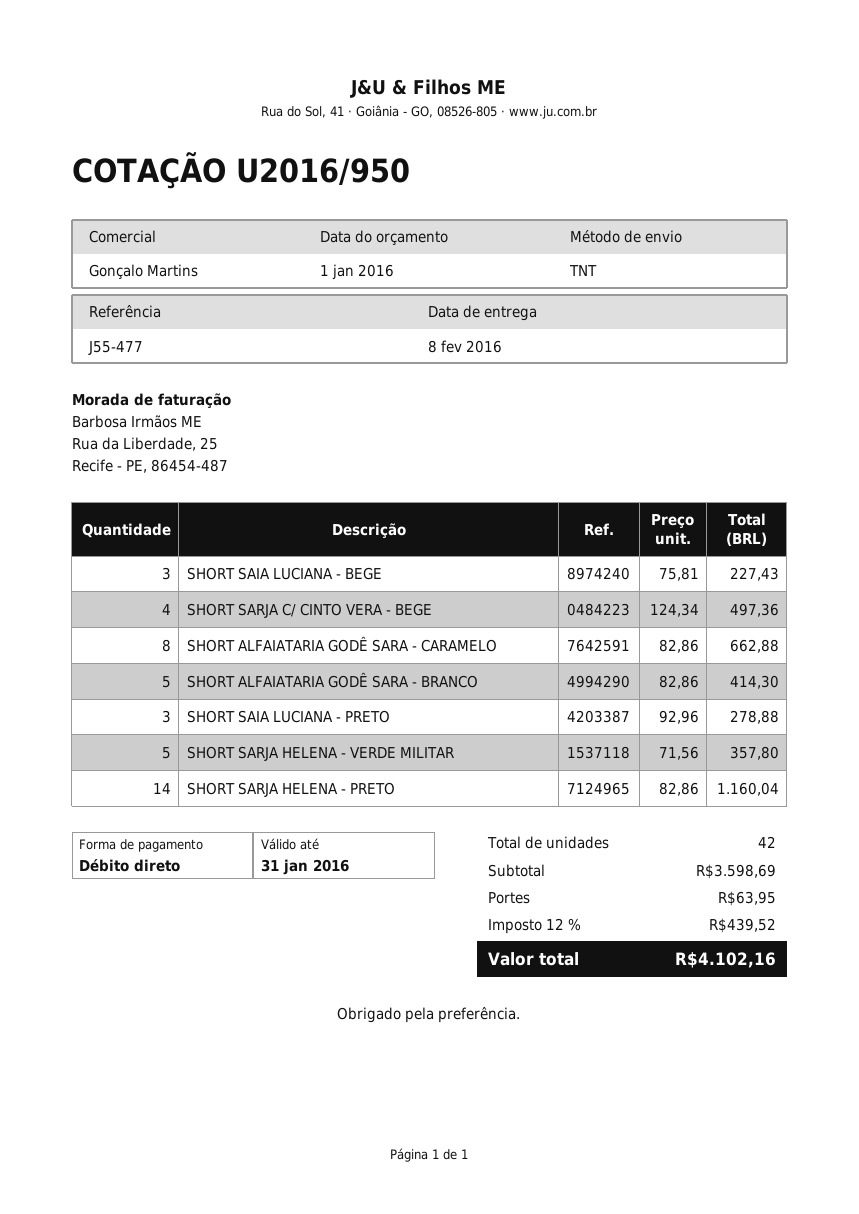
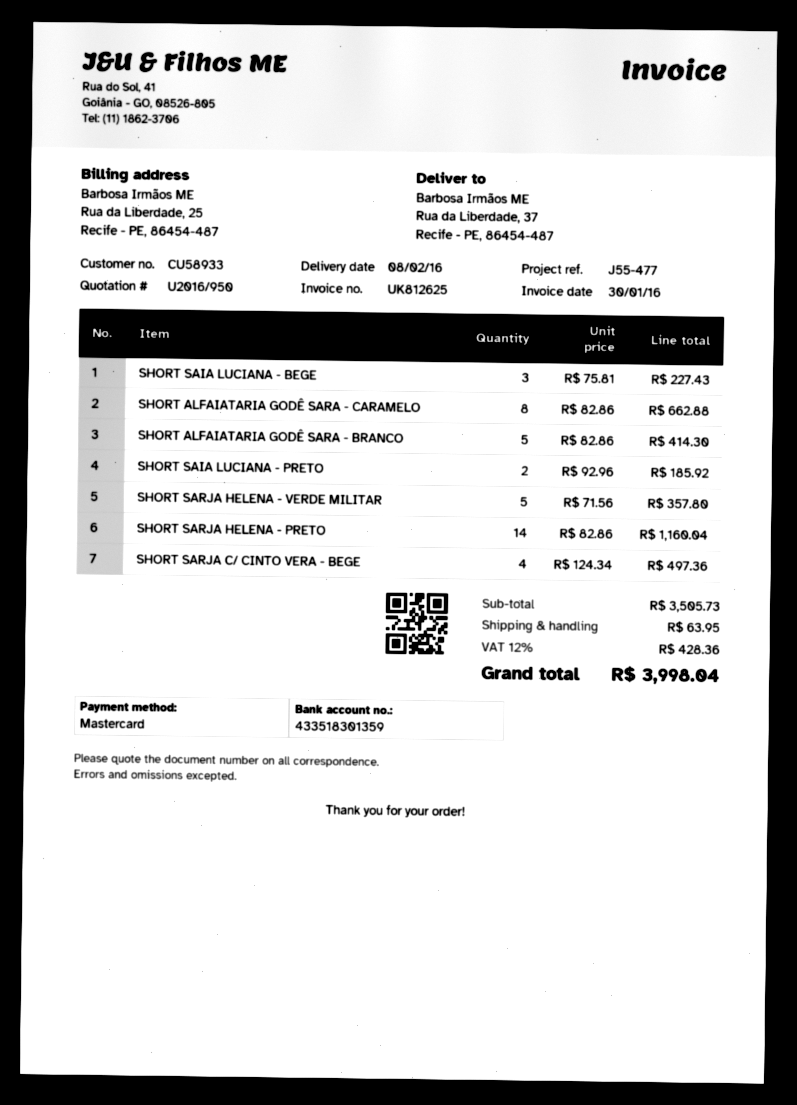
payment method: direct debit -> Mastercard
SHORT SAIA LUCIANA - PRETO: 3 x 92.96 = 278.88 -> 2 x 92.96 = 185.92
subtotal: 3598.69 -> 3505.73
tax: 12% = 439.52 -> 12% = 428.36
total: 4102.16 -> 3998.04

